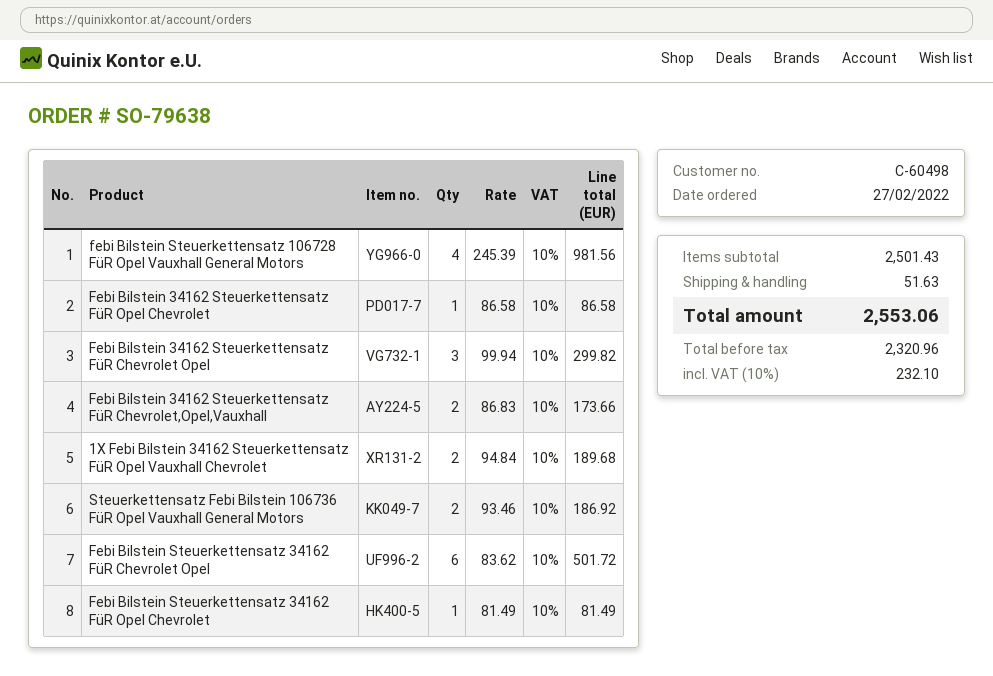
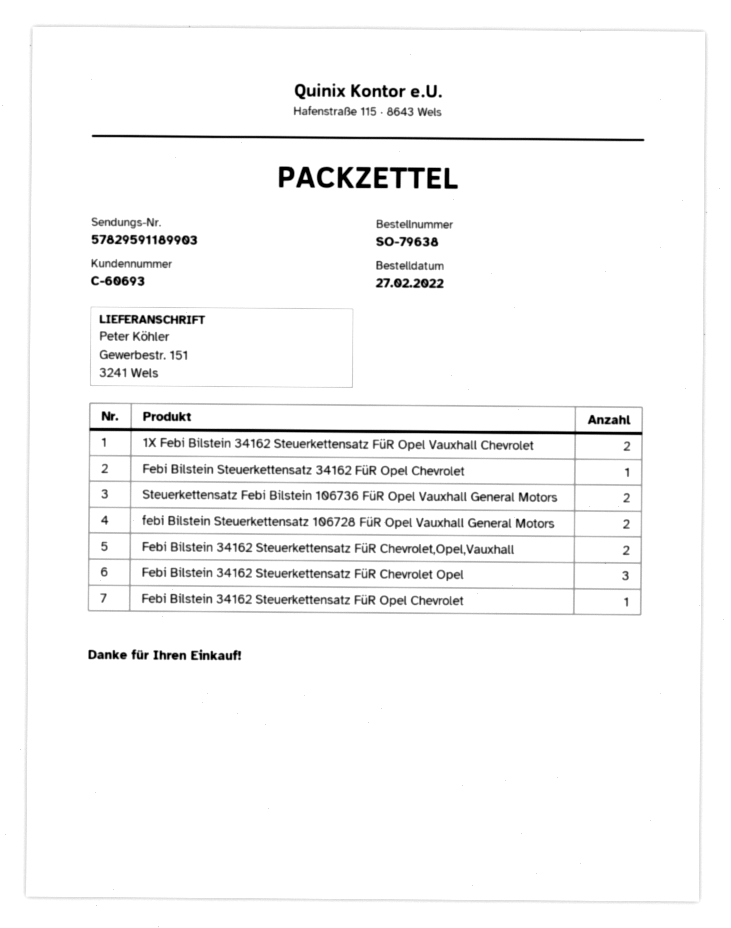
customer number: C-60498 -> C-60693
febi Bilstein Steuerkettensatz 106728 FüR Opel Vauxhall General Motors: 4 -> 2
Febi Bilstein Steuerkettensatz 34162 FüR Chevrolet Opel: 6 -> none

